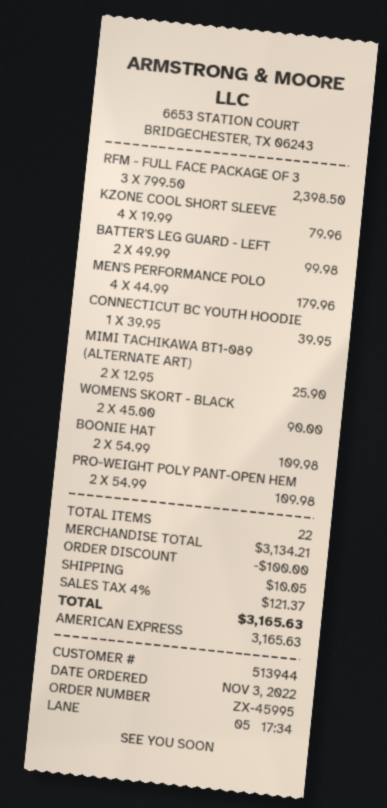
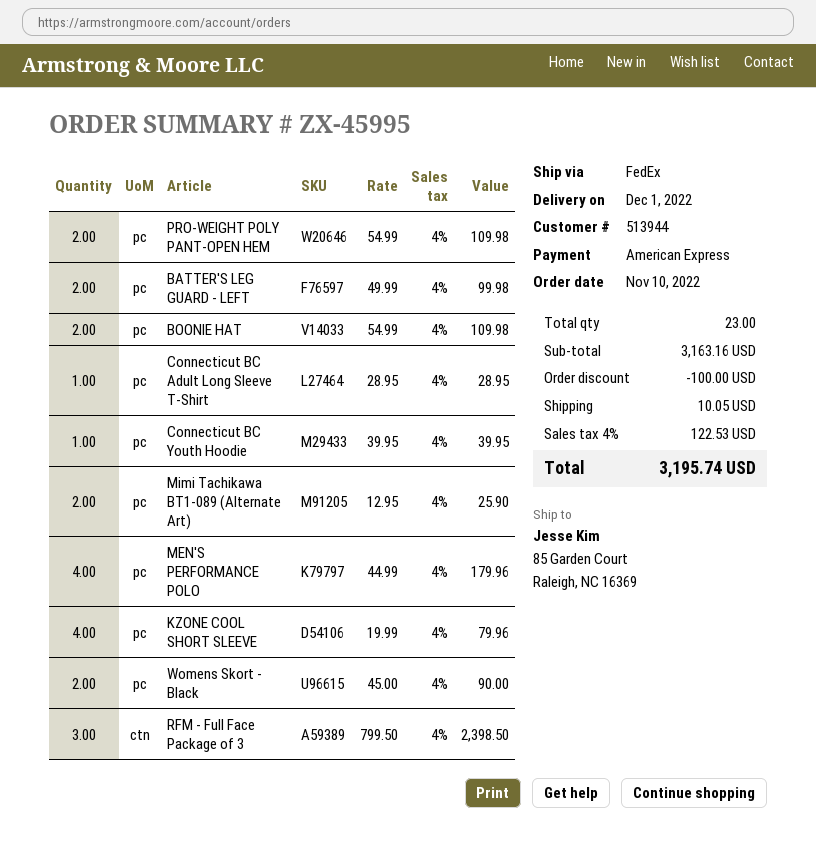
order date: 2022-11-03 -> 2022-11-10
Connecticut BC Adult Long Sleeve T-Shirt: none -> 1 x 28.95 = 28.95
total quantity: 22 -> 23
subtotal: 3134.21 -> 3163.16
tax: 4% = 121.37 -> 4% = 122.53
total: 3165.63 -> 3195.74

